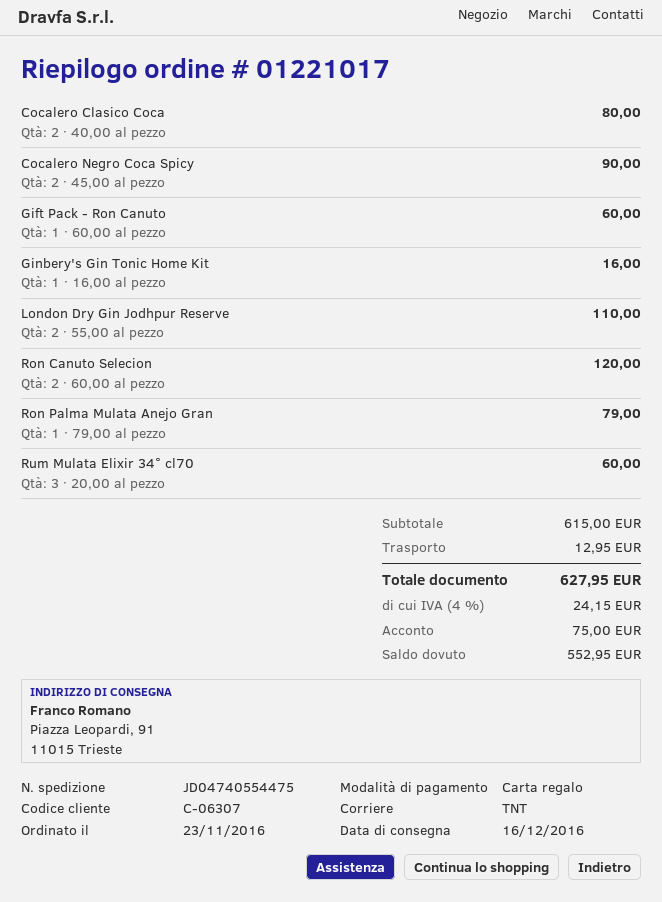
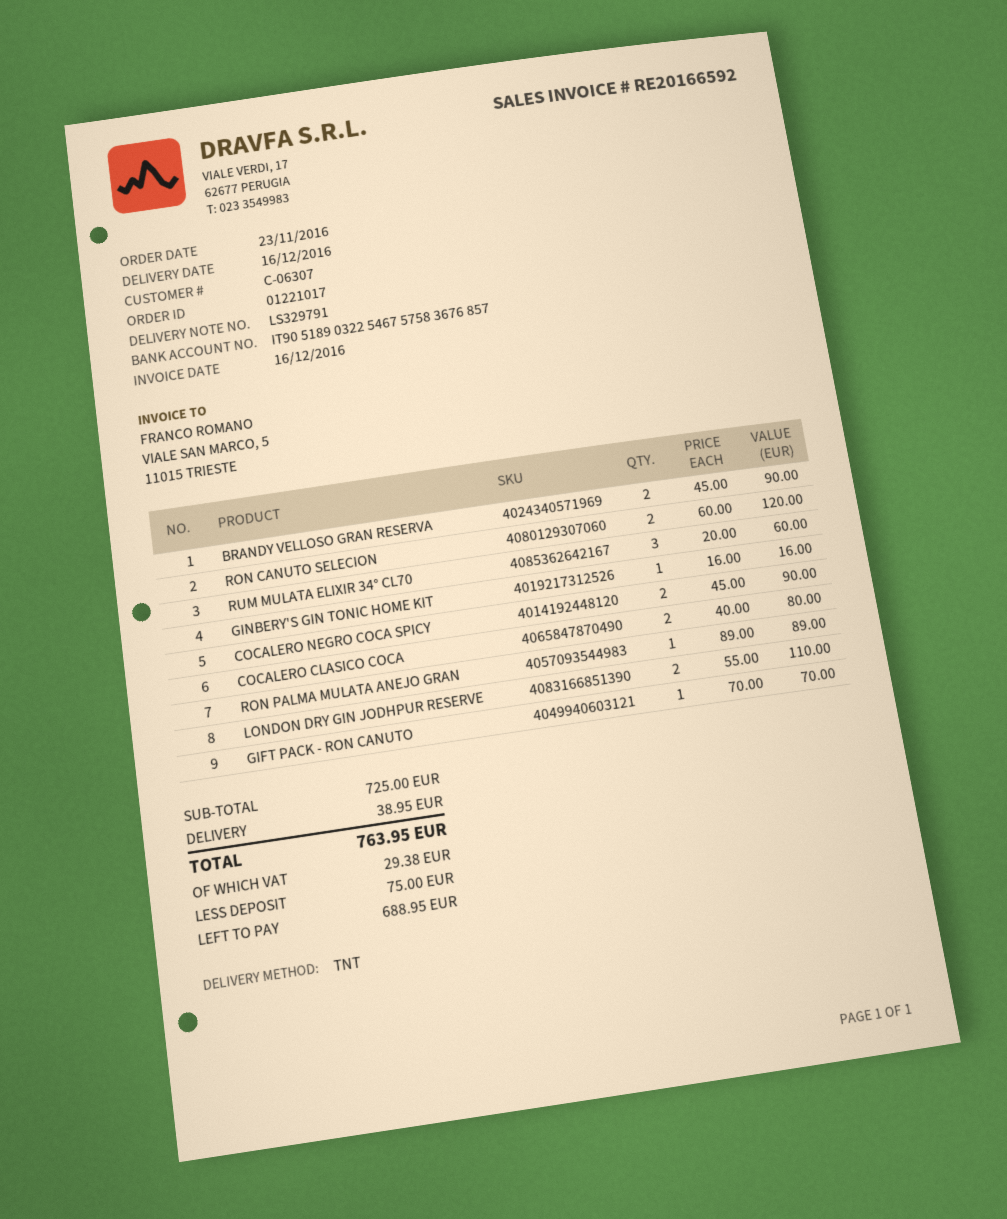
Gift Pack - Ron Canuto: 1 x 60.00 = 60.00 -> 1 x 70.00 = 70.00
Ron Palma Mulata Anejo Gran: 1 x 79.00 = 79.00 -> 1 x 89.00 = 89.00
BRANDY VELLOSO GRAN RESERVA: none -> 2 x 45.00 = 90.00
subtotal: 615.00 -> 725.00
shipping: 12.95 -> 38.95
tax: 24.15 -> 29.38
total: 627.95 -> 763.95
balance: 552.95 -> 688.95

